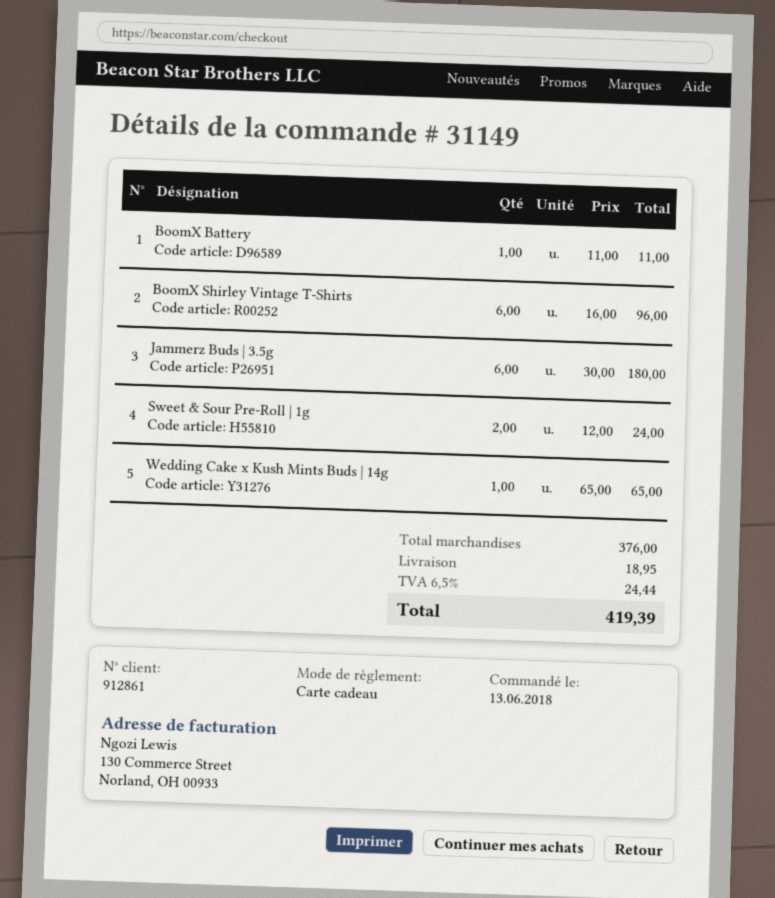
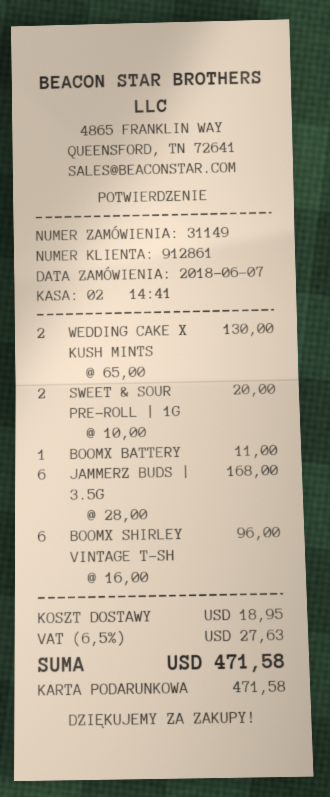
order date: 2018-06-13 -> 2018-06-07
Jammerz Buds | 3.5g: 6 x 30.00 = 180.00 -> 6 x 28.00 = 168.00
Sweet & Sour Pre-Roll | 1g: 2 x 12.00 = 24.00 -> 2 x 10.00 = 20.00
Wedding Cake x Kush Mints Buds | 14g: 1 x 65.00 = 65.00 -> 2 x 65.00 = 130.00
tax: 6.5% = 24.44 -> 6.5% = 27.63
total: 419.39 -> 471.58

